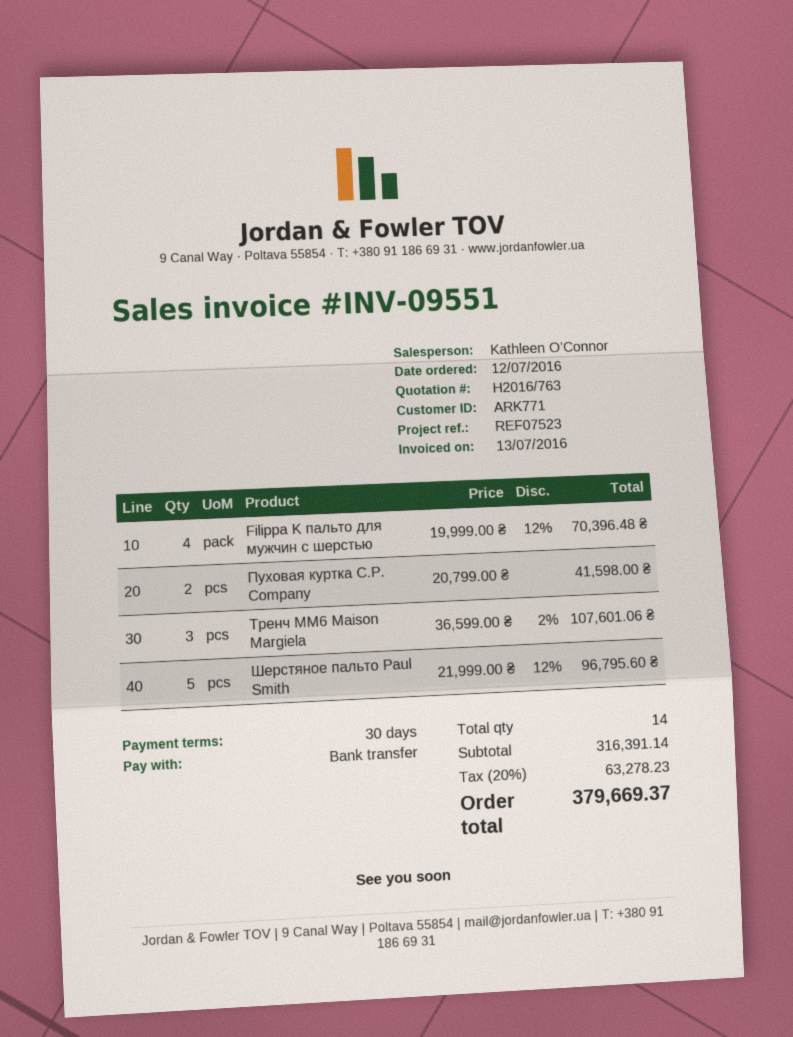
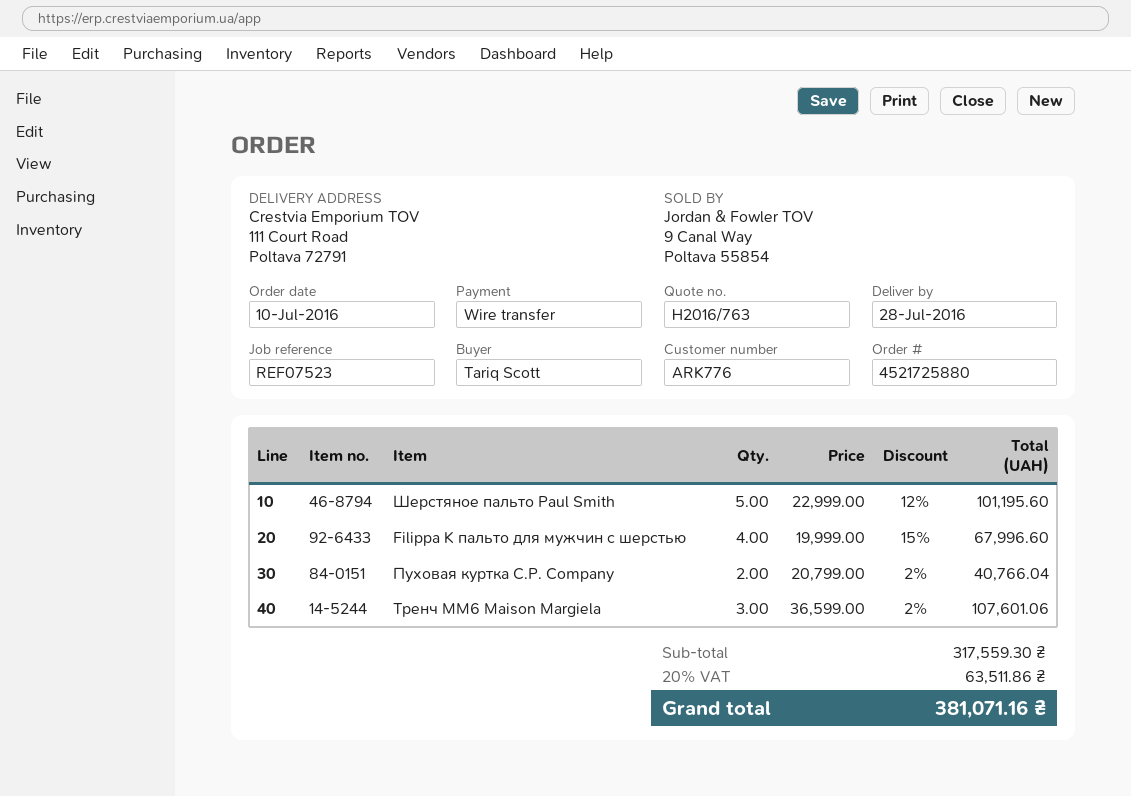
order date: 2016-07-12 -> 2016-07-10
customer number: ARK771 -> ARK776
Filippa K пальто для мужчин с шерстью: 4 x 19999.00 - 12% = 70396.48 -> 4 x 19999.00 - 15% = 67996.60
Пуховая куртка C.P. Company: 2 x 20799.00 = 41598.00 -> 2 x 20799.00 - 2% = 40766.04
Шерстяное пальто Paul Smith: 5 x 21999.00 - 12% = 96795.60 -> 5 x 22999.00 - 12% = 101195.60
subtotal: 316391.14 -> 317559.30
tax: 20% = 63278.23 -> 20% = 63511.86
total: 379669.37 -> 381071.16

